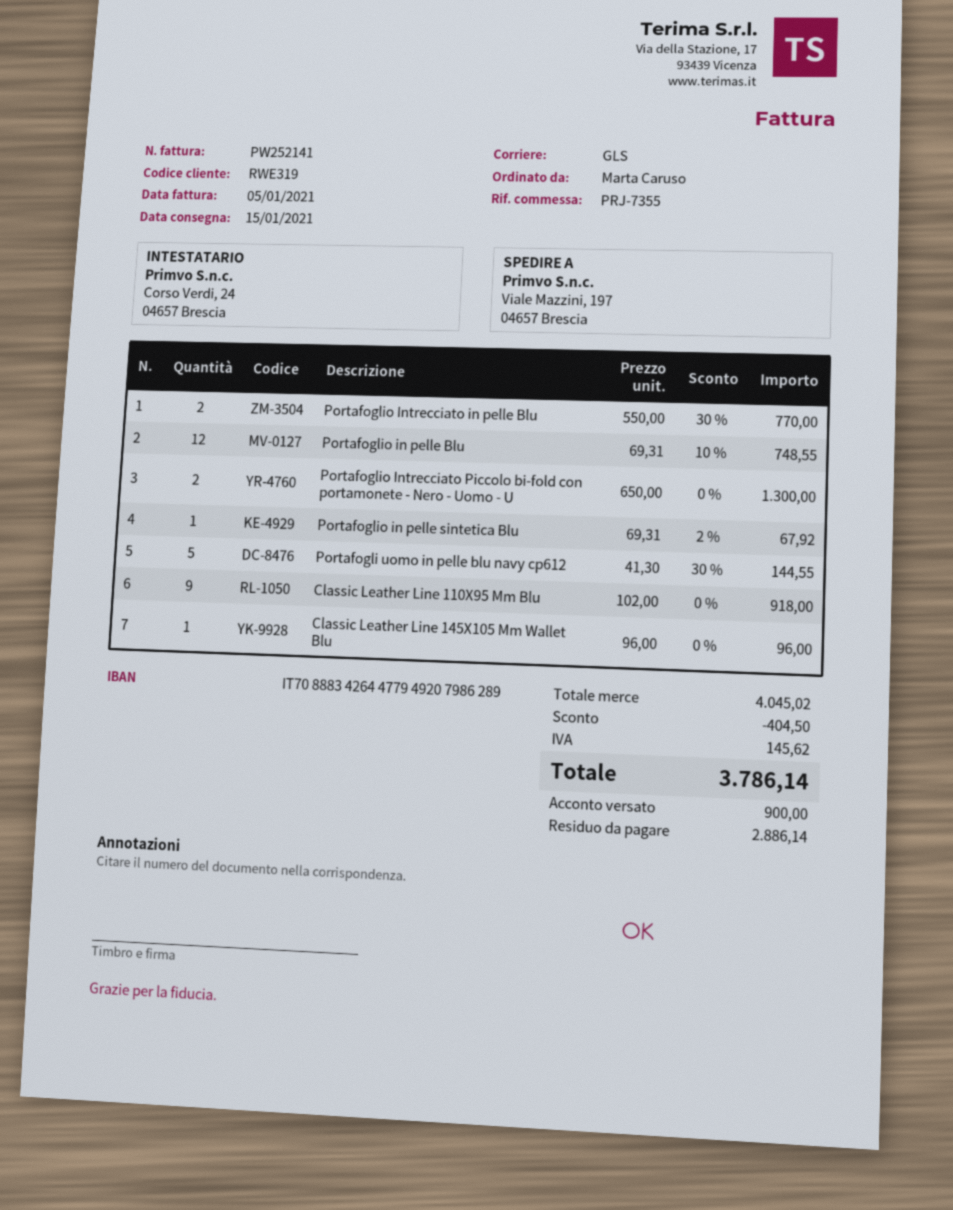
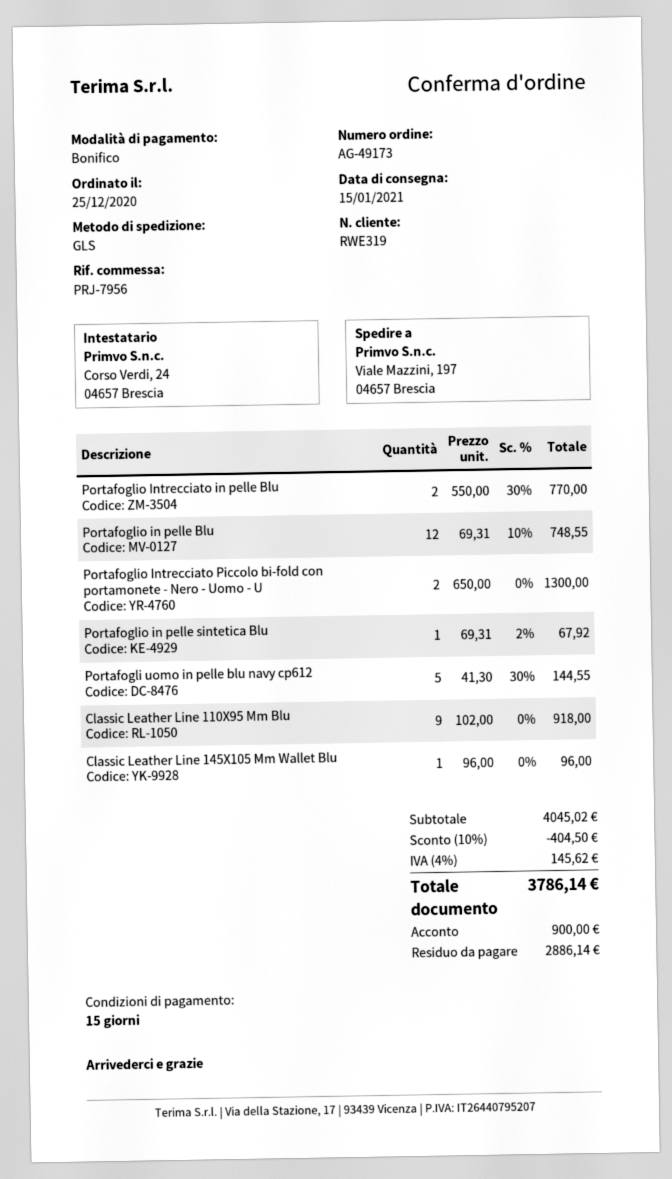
reference: PRJ-7355 -> PRJ-7956

